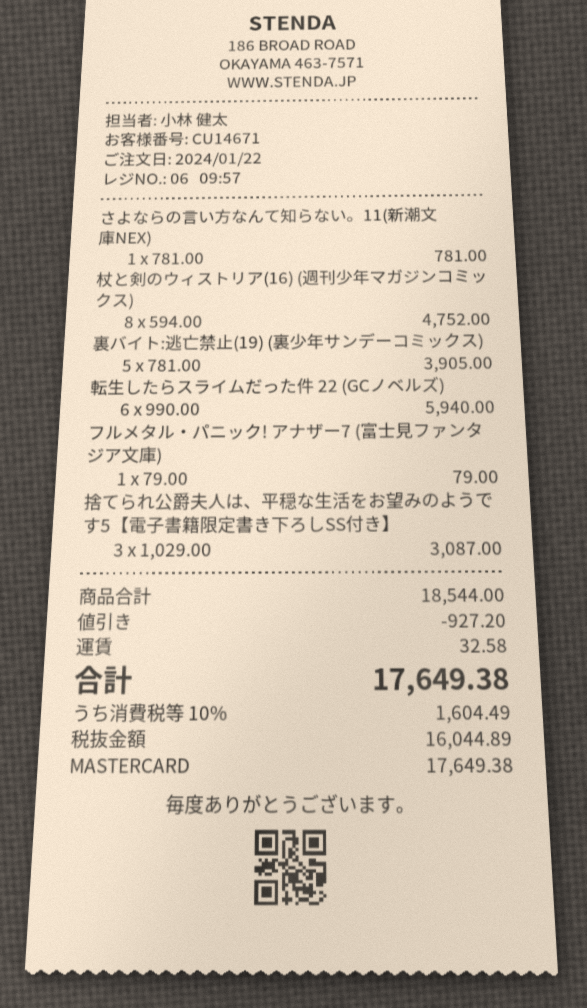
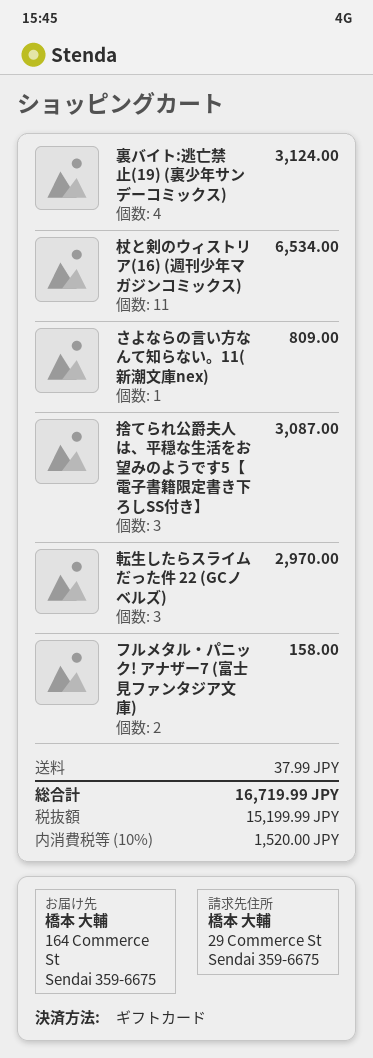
payment method: Mastercard -> gift card
さよならの言い方なんて知らない。11(新潮文庫NEX): 1 for 781.00 -> 1 for 809.00
杖と剣のウィストリア(16) (週刊少年マガジンコミックス): 8 for 4752.00 -> 11 for 6534.00
裏バイト:逃亡禁止(19) (裏少年サンデーコミックス): 5 for 3905.00 -> 4 for 3124.00
転生したらスライムだった件 22 (GCノベルズ): 6 for 5940.00 -> 3 for 2970.00
フルメタル・パニック! アナザー7 (富士見ファンタジア文庫): 1 for 79.00 -> 2 for 158.00
discount: 927.20 -> none
shipping: 32.58 -> 37.99
net: 16044.89 -> 15199.99
tax: 10% = 1604.49 -> 10% = 1520.00
total: 17649.38 -> 16719.99

